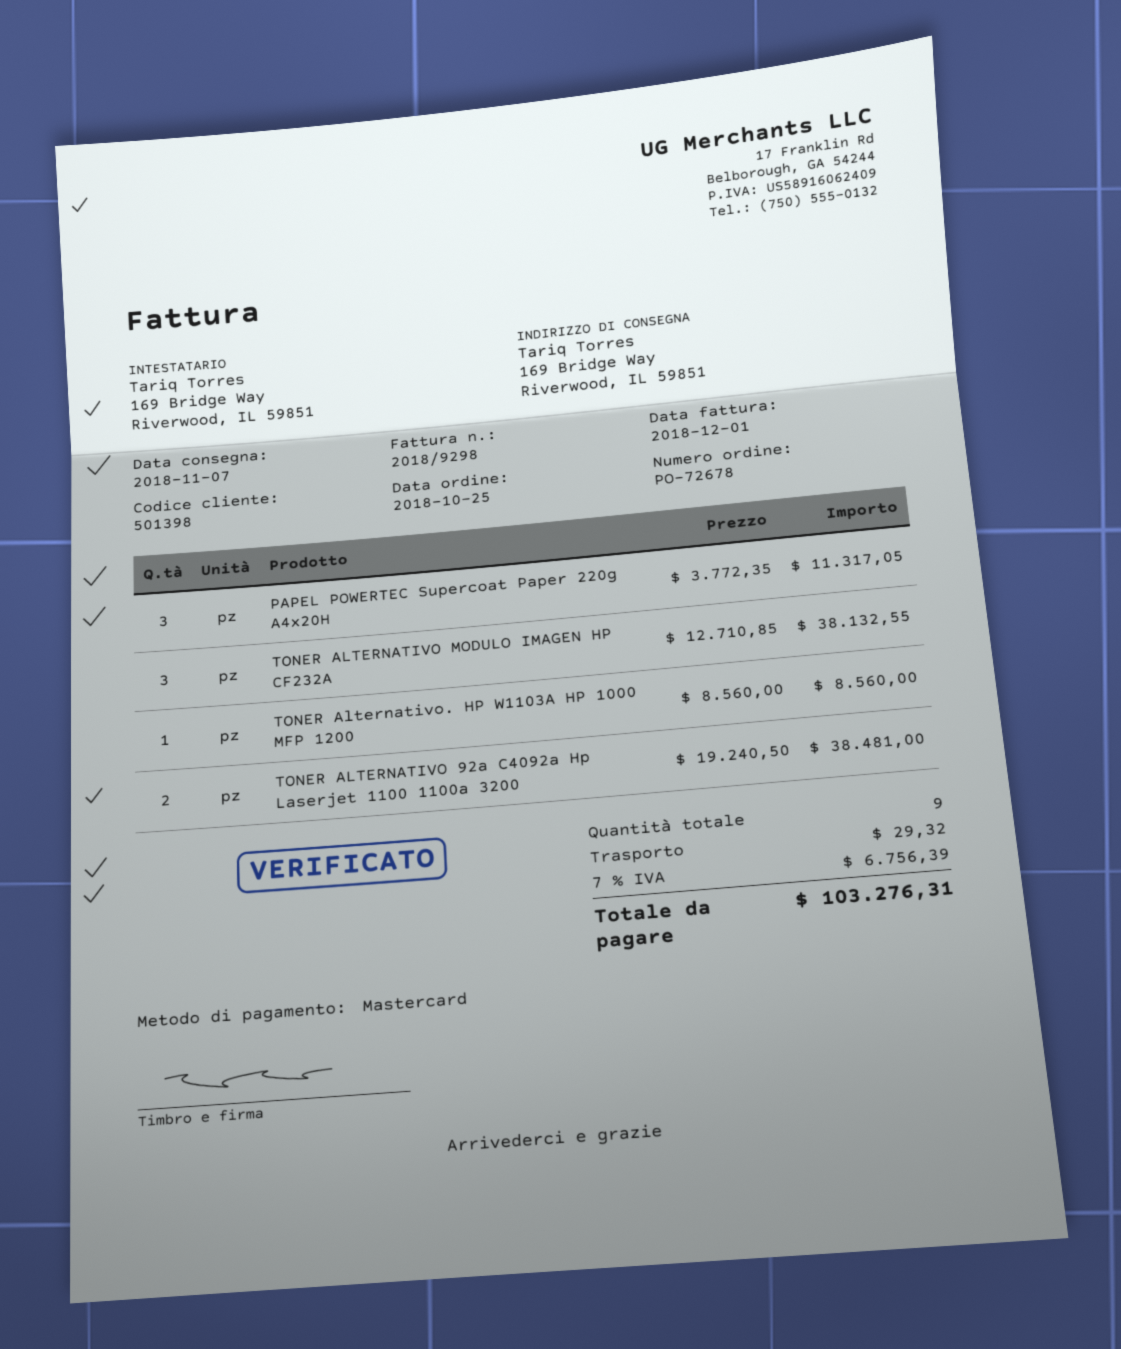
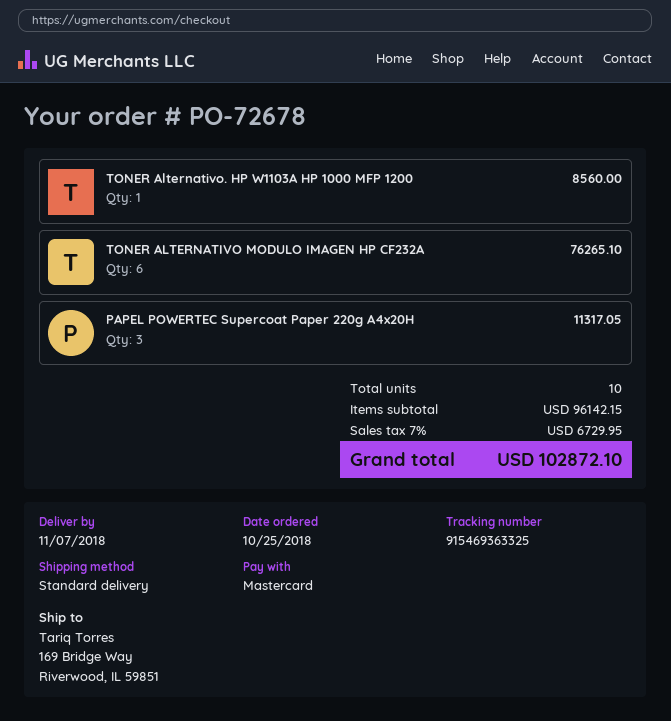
TONER ALTERNATIVO MODULO IMAGEN HP CF232A: 3 for 38132.55 -> 6 for 76265.10
TONER ALTERNATIVO 92a C4092a Hp Laserjet 1100 1100a 3200: 2 for 38481.00 -> none
total quantity: 9 -> 10
shipping: 29.32 -> none
tax: 7% = 6756.39 -> 7% = 6729.95
total: 103276.31 -> 102872.10

